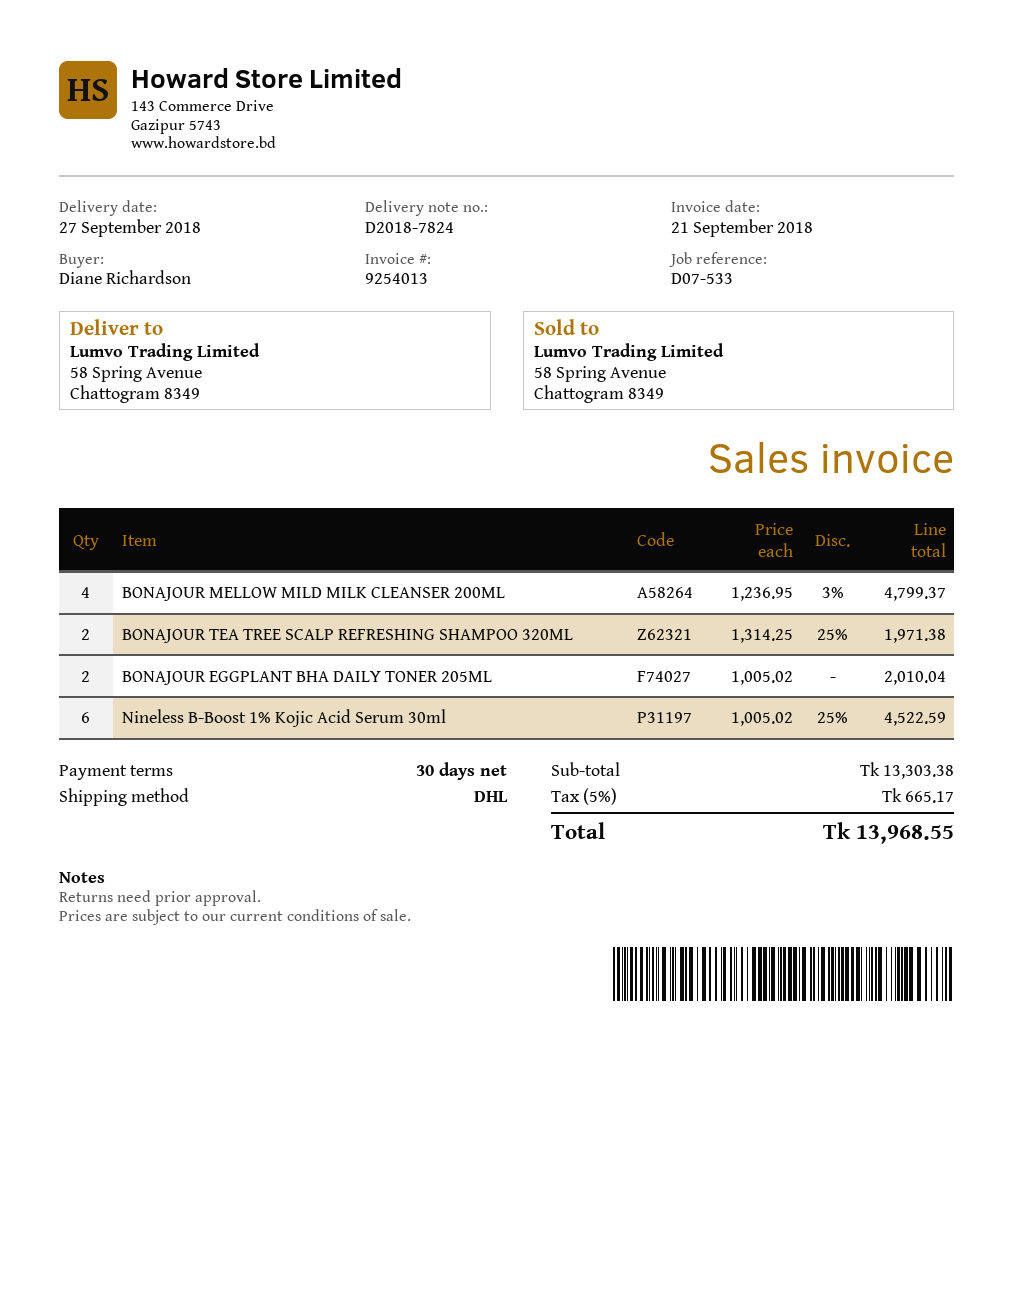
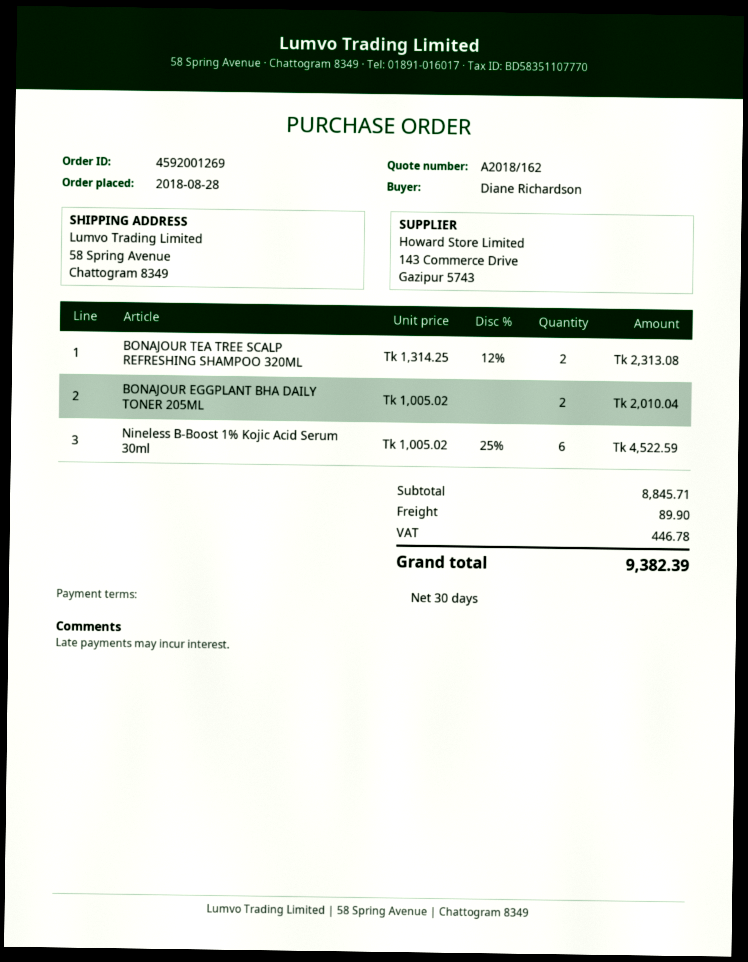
BONAJOUR MELLOW MILD MILK CLEANSER 200ML: 4 x 1236.95 - 3% = 4799.37 -> none
BONAJOUR TEA TREE SCALP REFRESHING SHAMPOO 320ML: 2 x 1314.25 - 25% = 1971.38 -> 2 x 1314.25 - 12% = 2313.08
subtotal: 13303.38 -> 8845.71
shipping: none -> 89.90
tax: 665.17 -> 446.78
total: 13968.55 -> 9382.39

